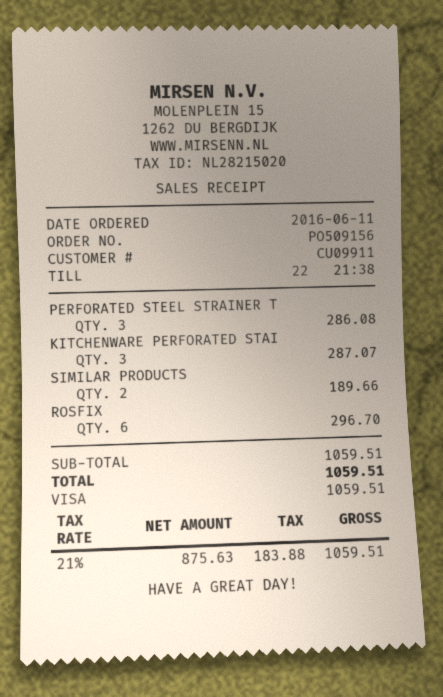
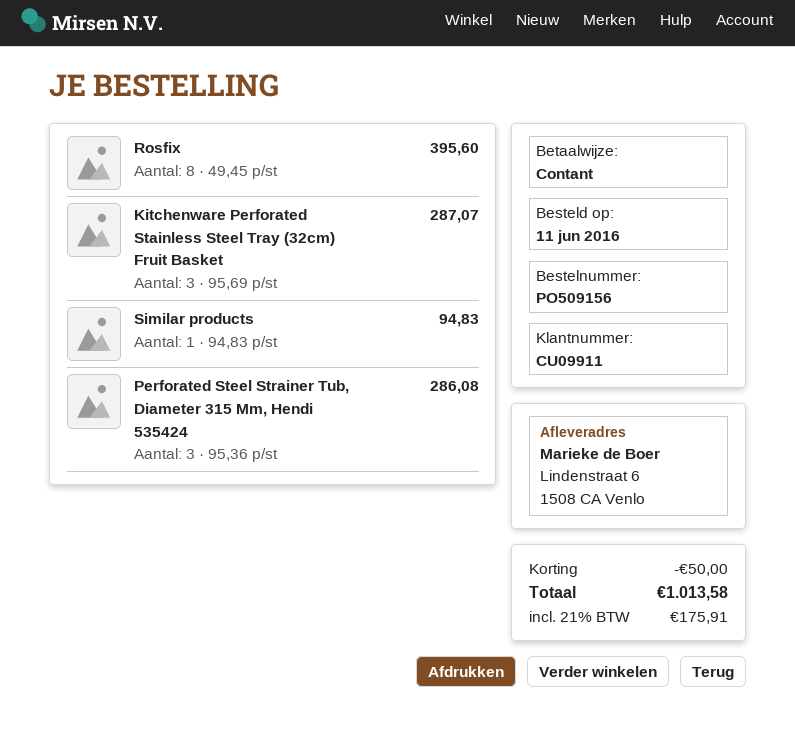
payment method: Visa -> cash
SIMILAR PRODUCTS: 2 for 189.66 -> 1 for 94.83
ROSFIX: 6 for 296.70 -> 8 for 395.60
discount: none -> 50.00
tax: 21% = 183.88 -> 21% = 175.91
total: 1059.51 -> 1013.58

